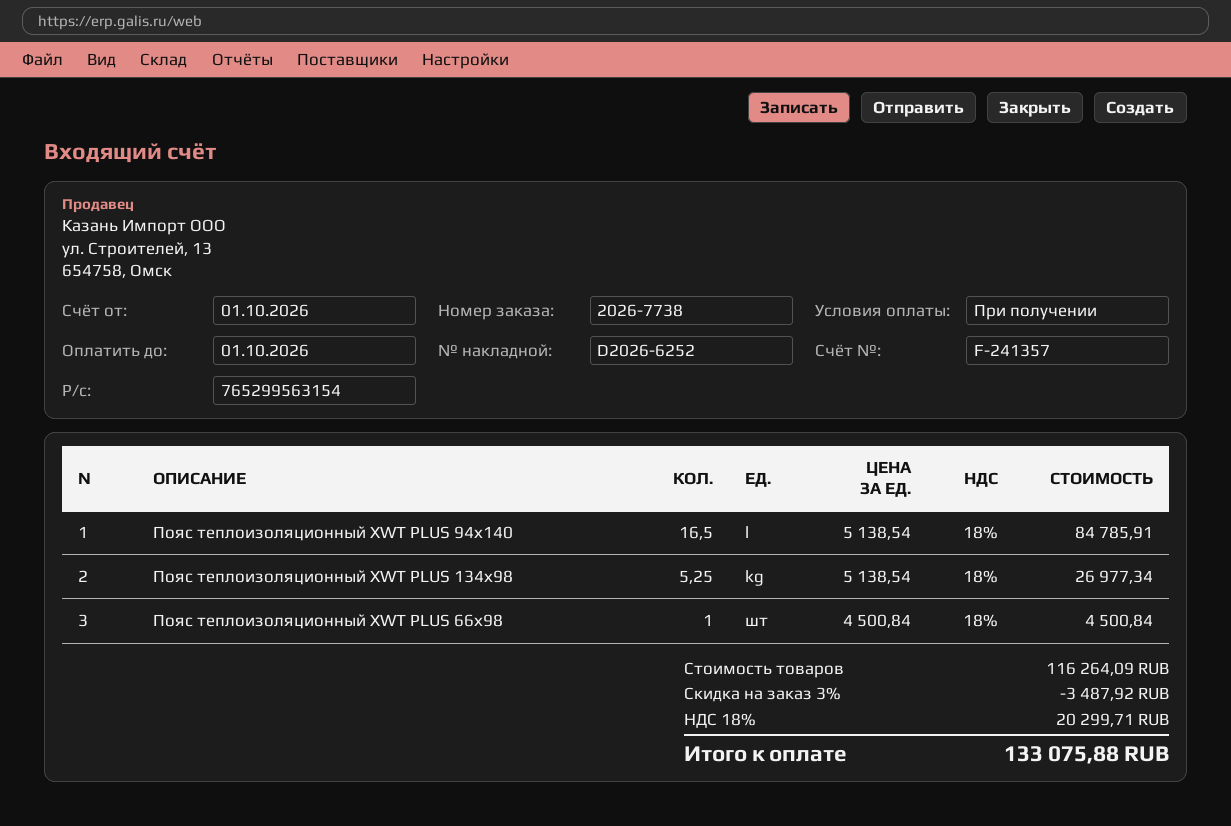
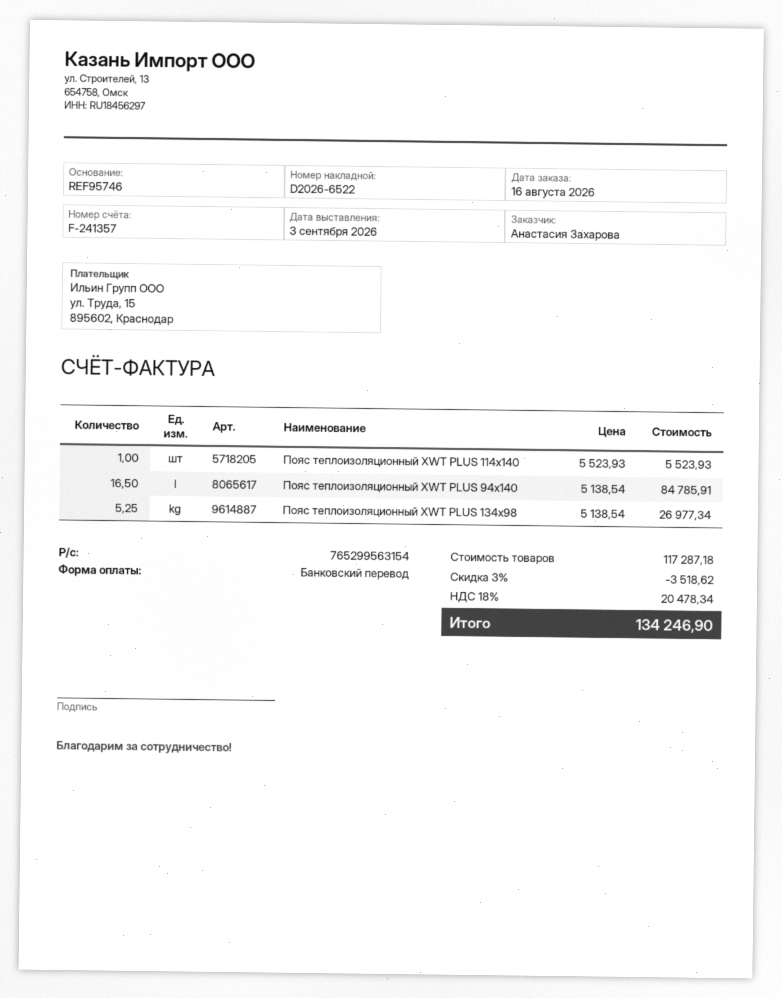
delivery note number: D2026-6252 -> D2026-6522
invoice date: 2026-10-01 -> 2026-09-03
Пояс теплоизоляционный XWT PLUS 66х98: 1 x 4500.84 = 4500.84 -> none
Пояс теплоизоляционный XWT PLUS 114х140: none -> 1 x 5523.93 = 5523.93
subtotal: 116264.09 -> 117287.18
discount: 3% = 3487.92 -> 3% = 3518.62
tax: 18% = 20299.71 -> 18% = 20478.34
total: 133075.88 -> 134246.90

